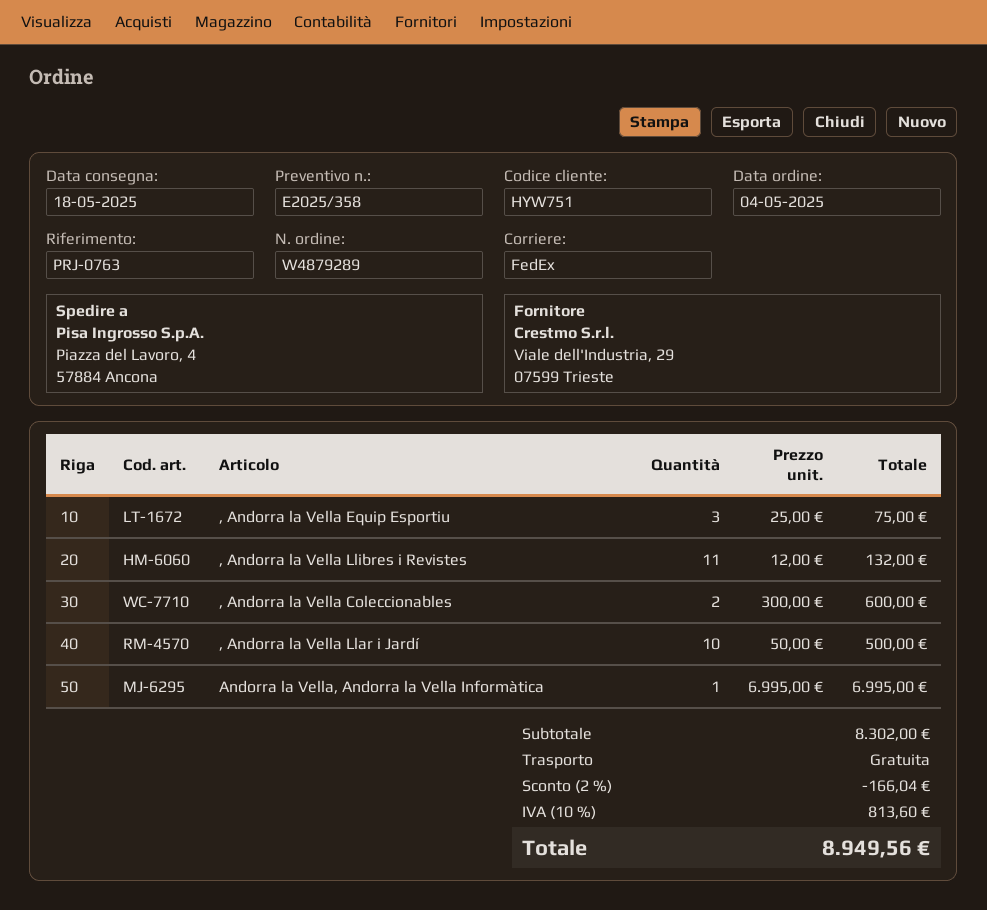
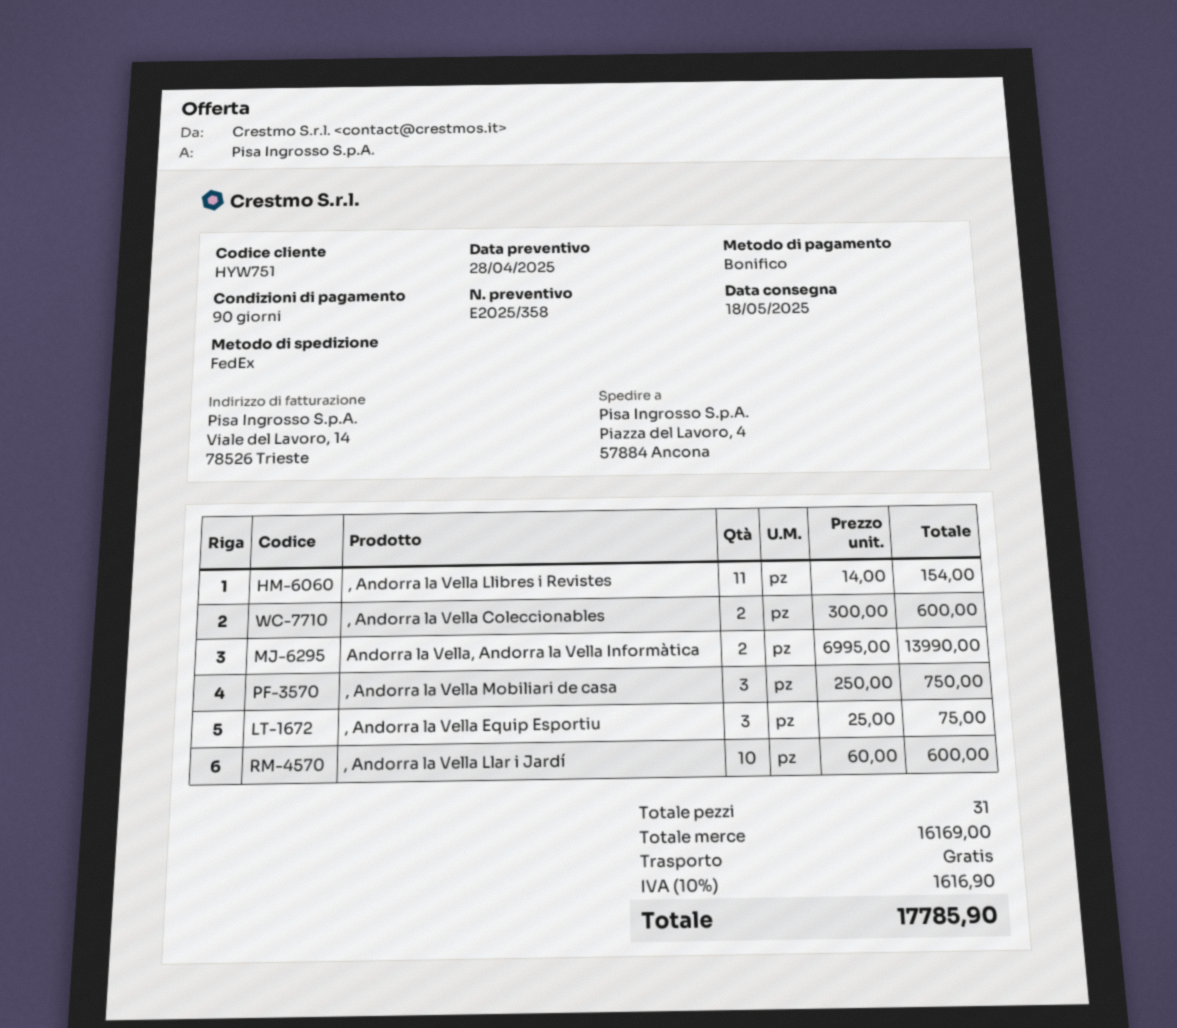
, Andorra la Vella Llibres i Revistes: 11 x 12.00 = 132.00 -> 11 x 14.00 = 154.00
, Andorra la Vella Llar i Jardí: 10 x 50.00 = 500.00 -> 10 x 60.00 = 600.00
Andorra la Vella, Andorra la Vella Informàtica: 1 x 6995.00 = 6995.00 -> 2 x 6995.00 = 13990.00
, Andorra la Vella Mobiliari de casa: none -> 3 x 250.00 = 750.00
subtotal: 8302.00 -> 16169.00
discount: 2% = 166.04 -> none
tax: 10% = 813.60 -> 10% = 1616.90
total: 8949.56 -> 17785.90

